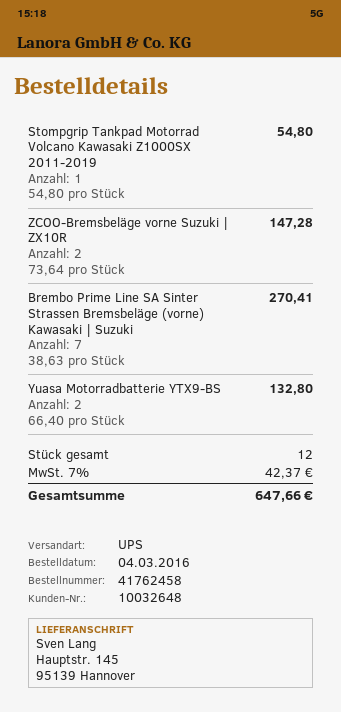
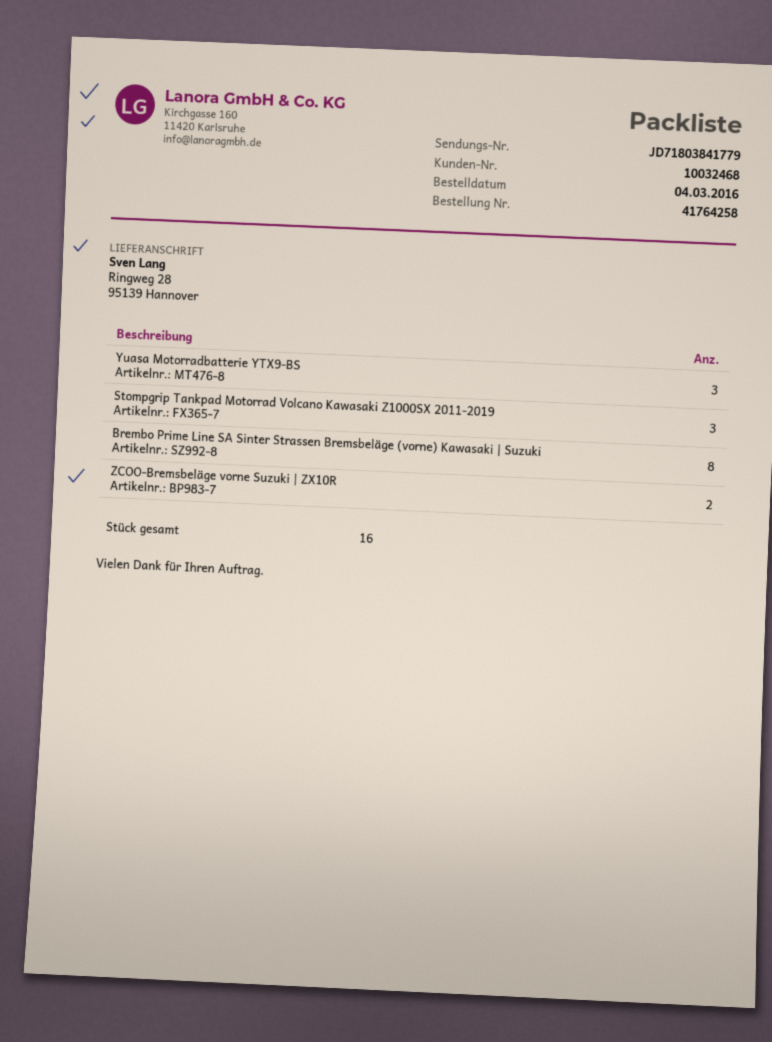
order number: 41762458 -> 41764258
customer number: 10032648 -> 10032468
ship to: Hauptstr. 145, 95139 Hannover -> Ringweg 28, 95139 Hannover
Stompgrip Tankpad Motorrad Volcano Kawasaki Z1000SX 2011-2019: 1 -> 3
Brembo Prime Line SA Sinter Strassen Bremsbeläge (vorne) Kawasaki | Suzuki: 7 -> 8
Yuasa Motorradbatterie YTX9-BS: 2 -> 3
total quantity: 12 -> 16

